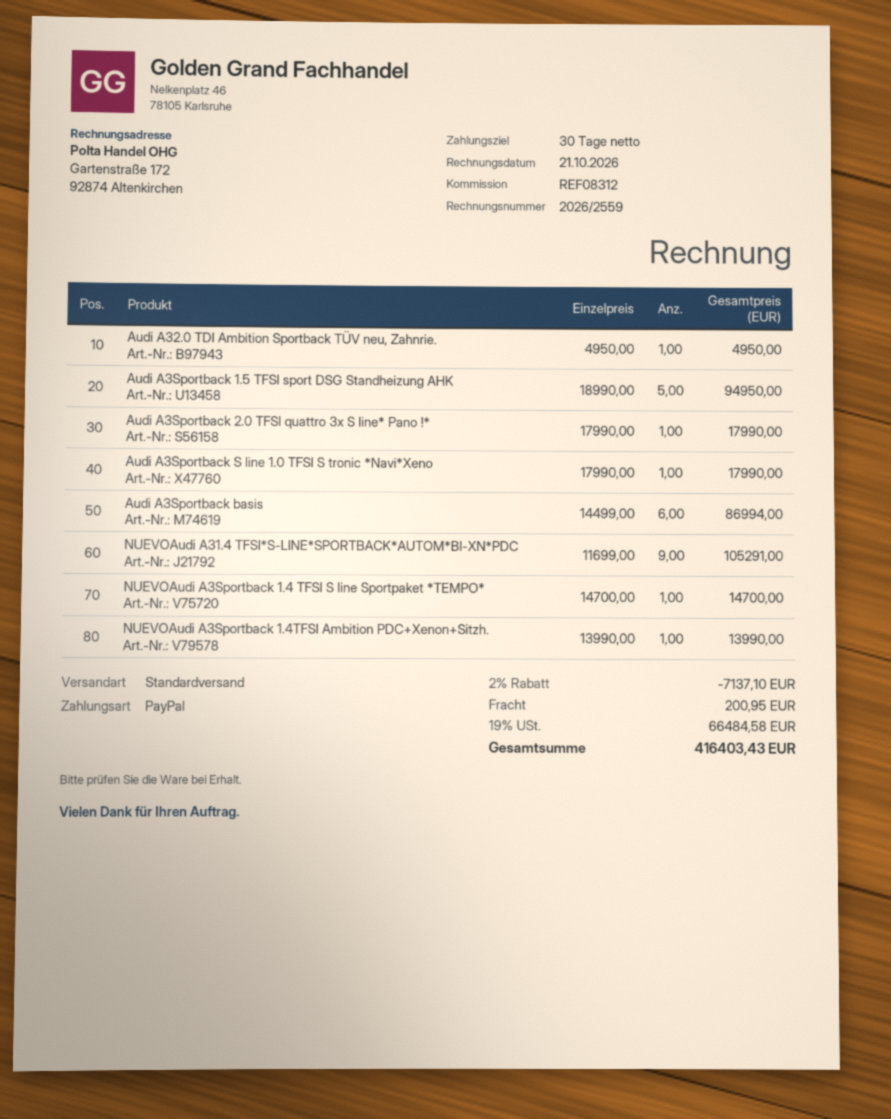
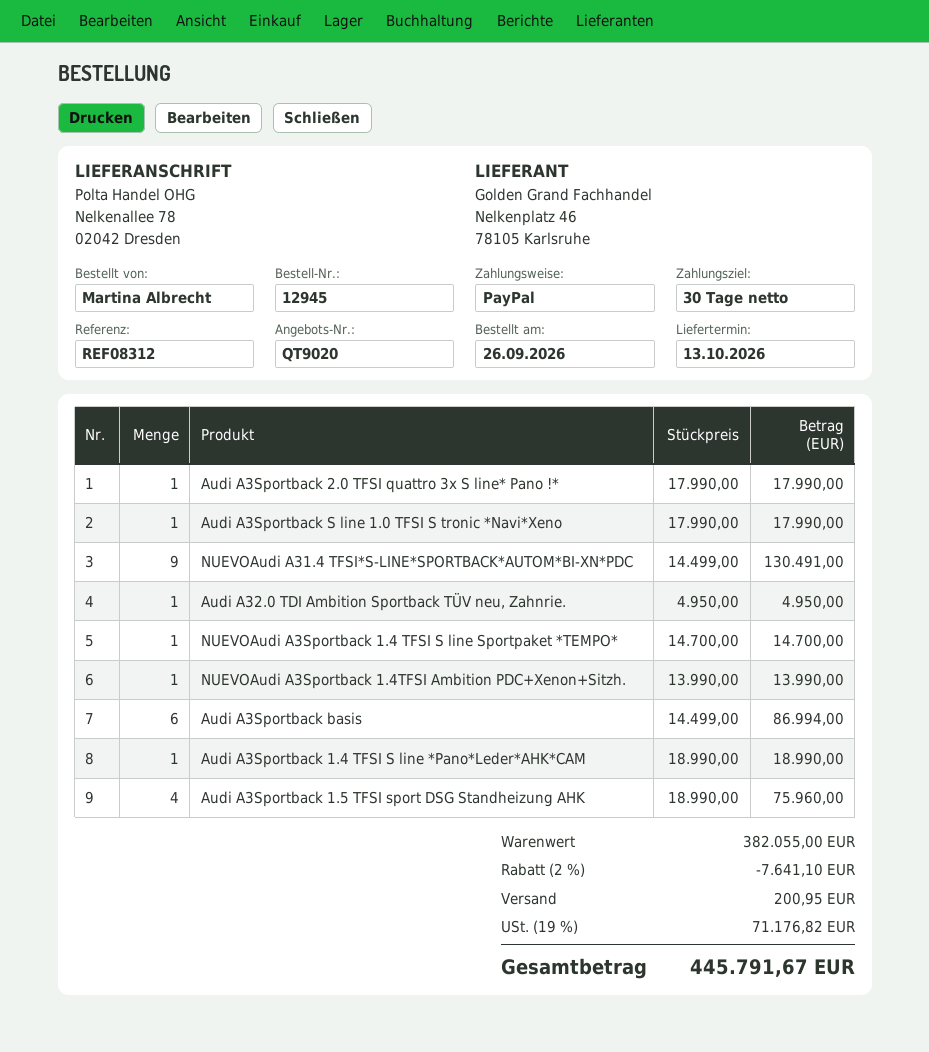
Audi A3Sportback 1.5 TFSI sport DSG Standheizung AHK: 5 x 18990.00 = 94950.00 -> 4 x 18990.00 = 75960.00
NUEVOAudi A31.4 TFSI*S-LINE*SPORTBACK*AUTOM*BI-XN*PDC: 9 x 11699.00 = 105291.00 -> 9 x 14499.00 = 130491.00
Audi A3Sportback 1.4 TFSI S line *Pano*Leder*AHK*CAM: none -> 1 x 18990.00 = 18990.00
discount: 2% = 7137.10 -> 2% = 7641.10
tax: 19% = 66484.58 -> 19% = 71176.82
total: 416403.43 -> 445791.67

